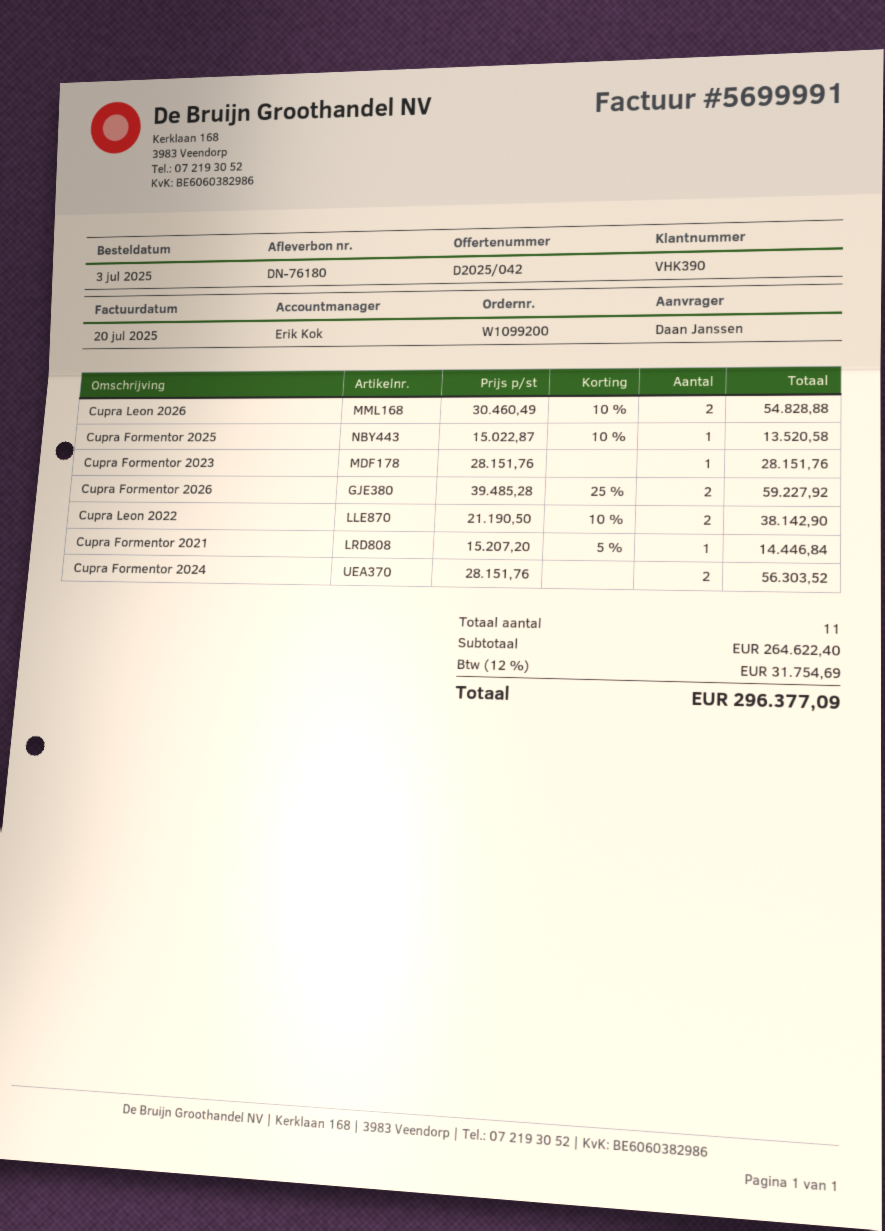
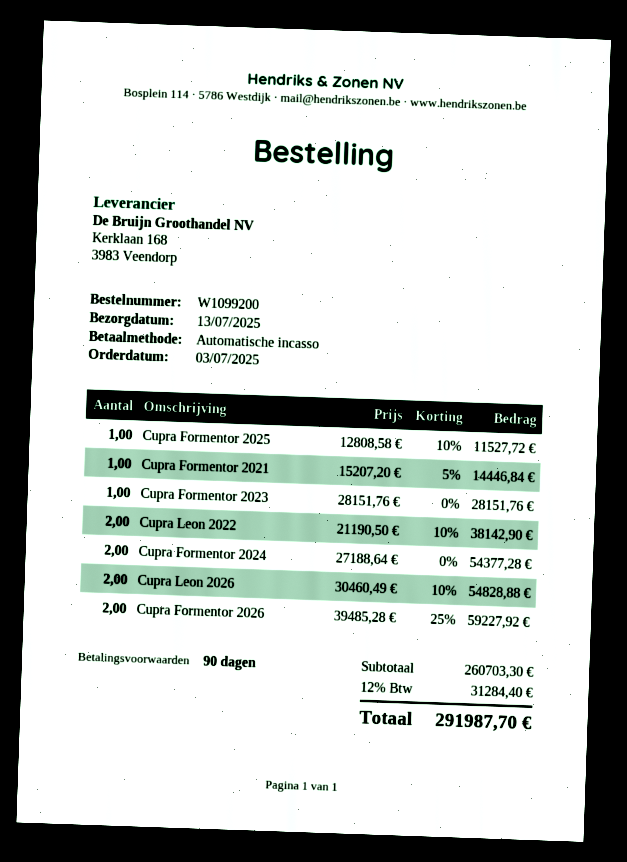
Cupra Formentor 2025: 1 x 15022.87 - 10% = 13520.58 -> 1 x 12808.58 - 10% = 11527.72
Cupra Formentor 2024: 2 x 28151.76 = 56303.52 -> 2 x 27188.64 = 54377.28
subtotal: 264622.40 -> 260703.30
tax: 12% = 31754.69 -> 12% = 31284.40
total: 296377.09 -> 291987.70

